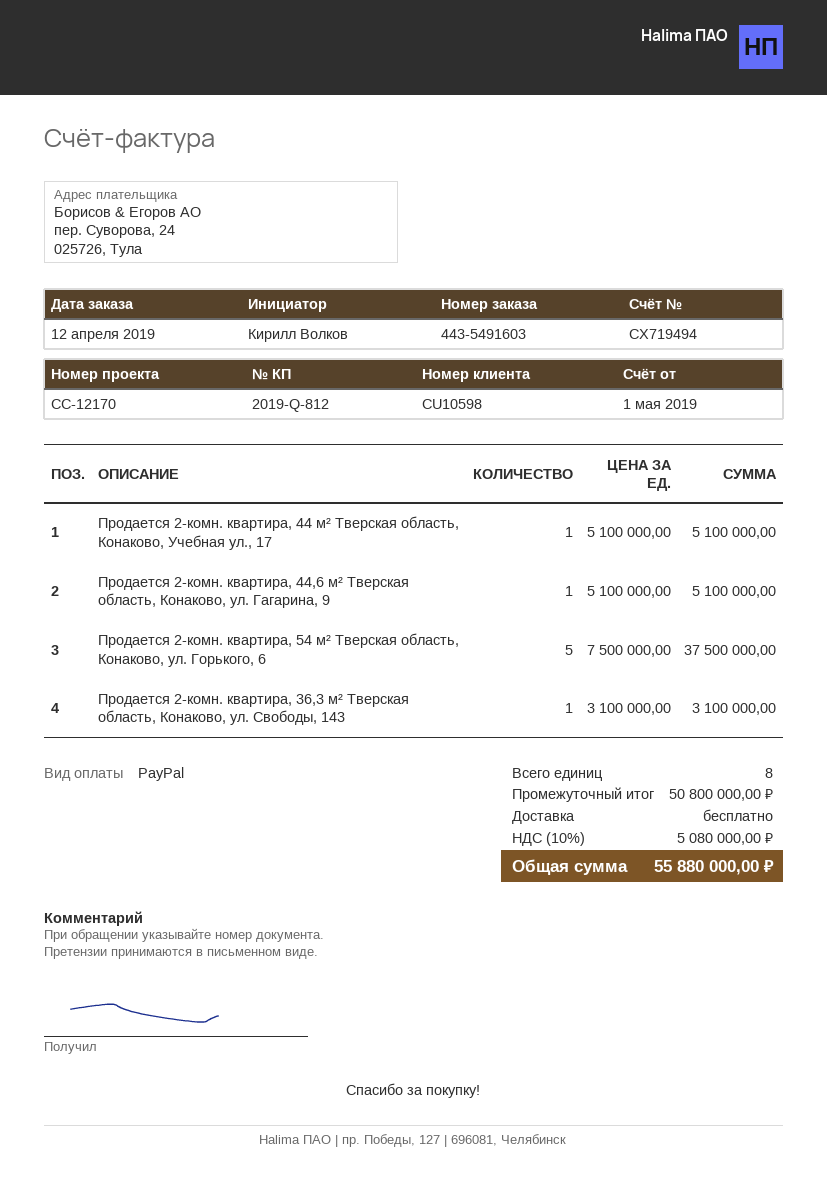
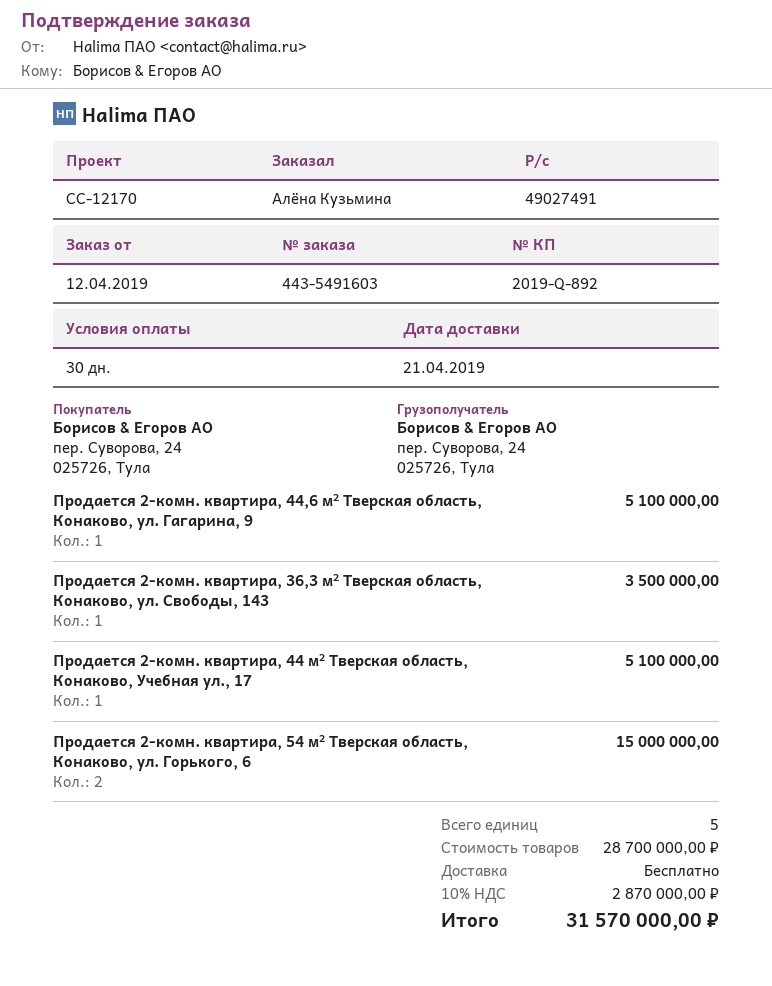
quote number: 2019-Q-812 -> 2019-Q-892
ordered by: Кирилл Волков -> Алёна Кузьмина
Продается 2-комн. квартира, 54 м² Тверская область, Конаково, ул. Горького, 6: 5 for 37500000.00 -> 2 for 15000000.00
Продается 2-комн. квартира, 36,3 м² Тверская область, Конаково, ул. Свободы, 143: 1 for 3100000.00 -> 1 for 3500000.00
total quantity: 8 -> 5
subtotal: 50800000.00 -> 28700000.00
tax: 10% = 5080000.00 -> 10% = 2870000.00
total: 55880000.00 -> 31570000.00

